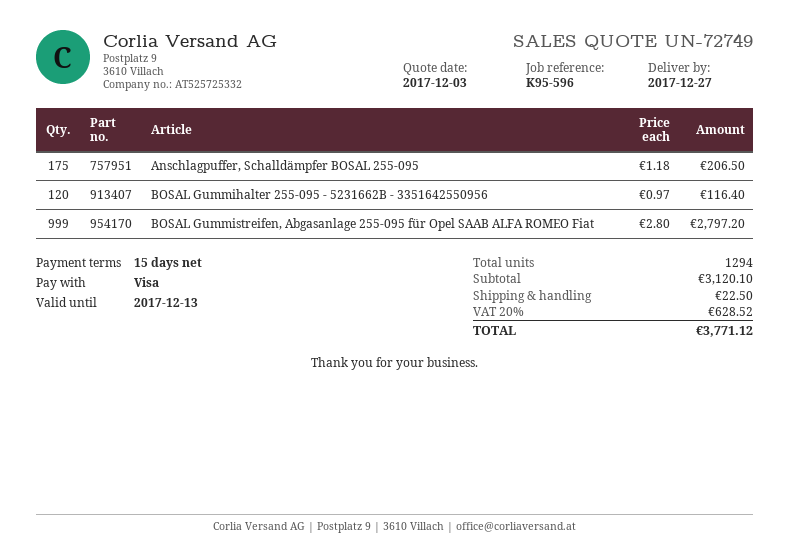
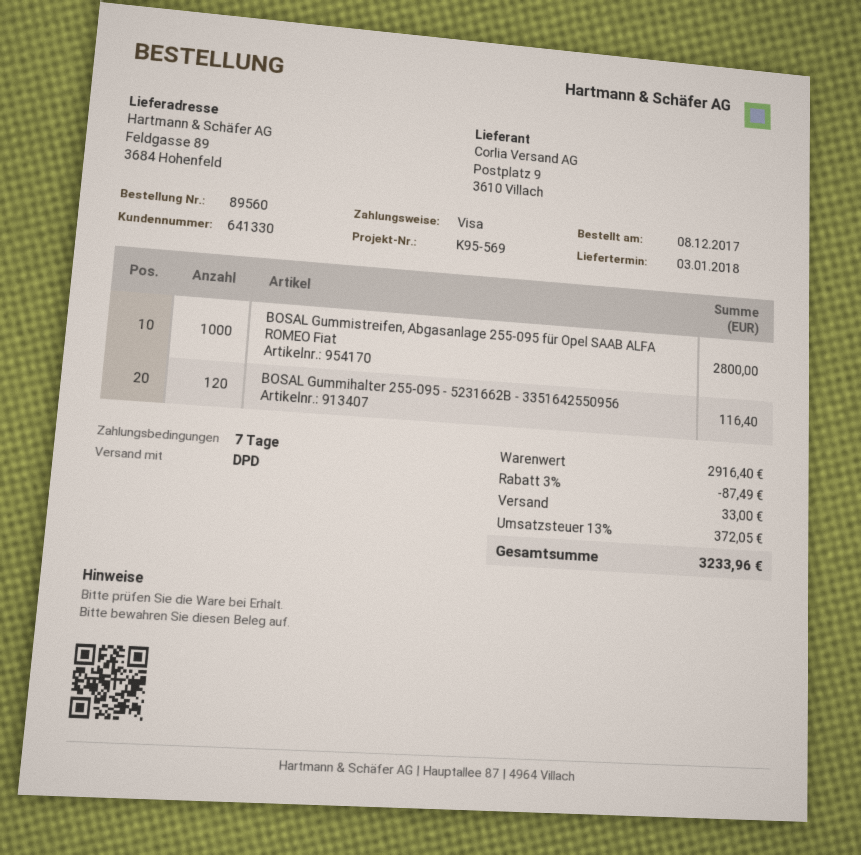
delivery date: 2017-12-27 -> 2018-01-03
payment terms: 15 days -> 7 days
reference: K95-596 -> K95-569
Anschlagpuffer, Schalldämpfer BOSAL 255-095: 175 for 206.50 -> none
BOSAL Gummistreifen, Abgasanlage 255-095 für Opel SAAB ALFA ROMEO Fiat: 999 for 2797.20 -> 1000 for 2800.00
subtotal: 3120.10 -> 2916.40
discount: none -> 3% = 87.49
shipping: 22.50 -> 33.00
tax: 20% = 628.52 -> 13% = 372.05
total: 3771.12 -> 3233.96

